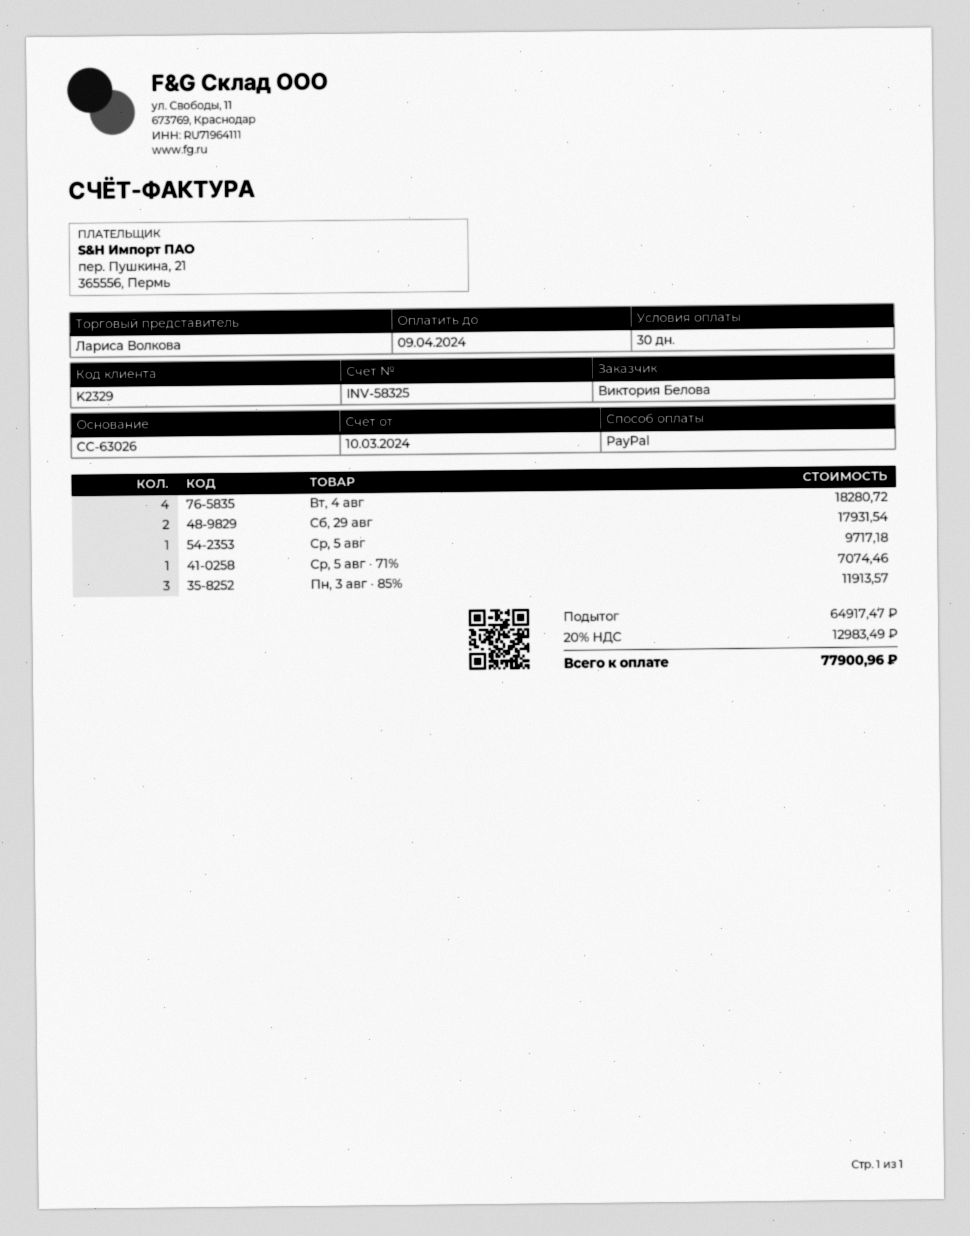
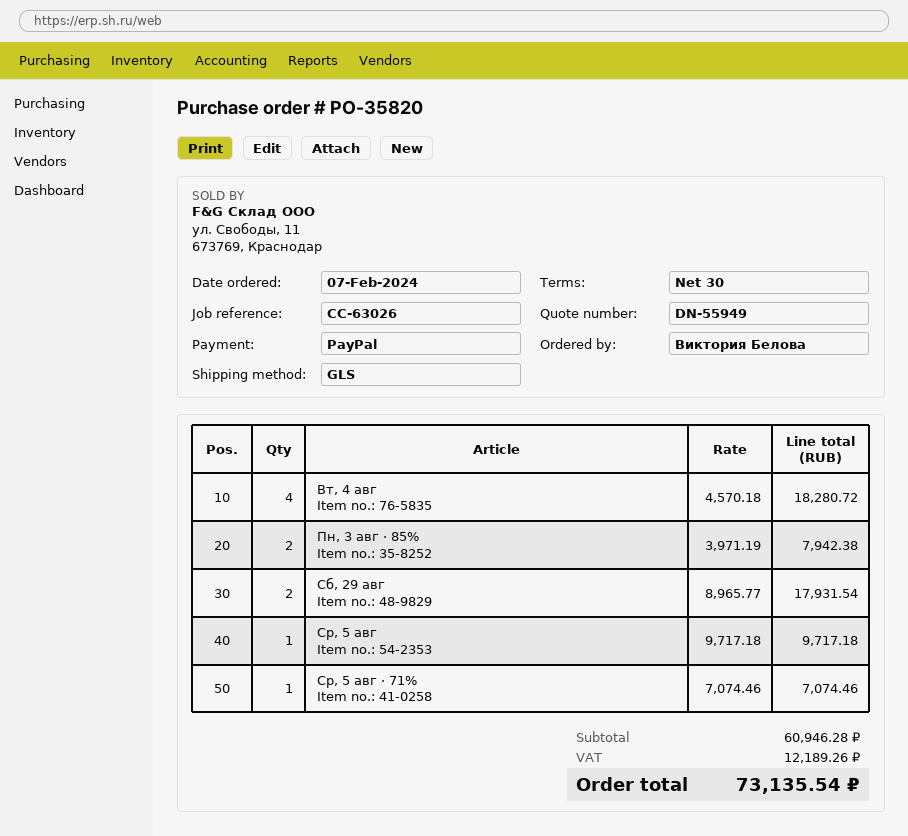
Пн, 3 авг · 85%: 3 for 11913.57 -> 2 for 7942.38
subtotal: 64917.47 -> 60946.28
tax: 12983.49 -> 12189.26
total: 77900.96 -> 73135.54

